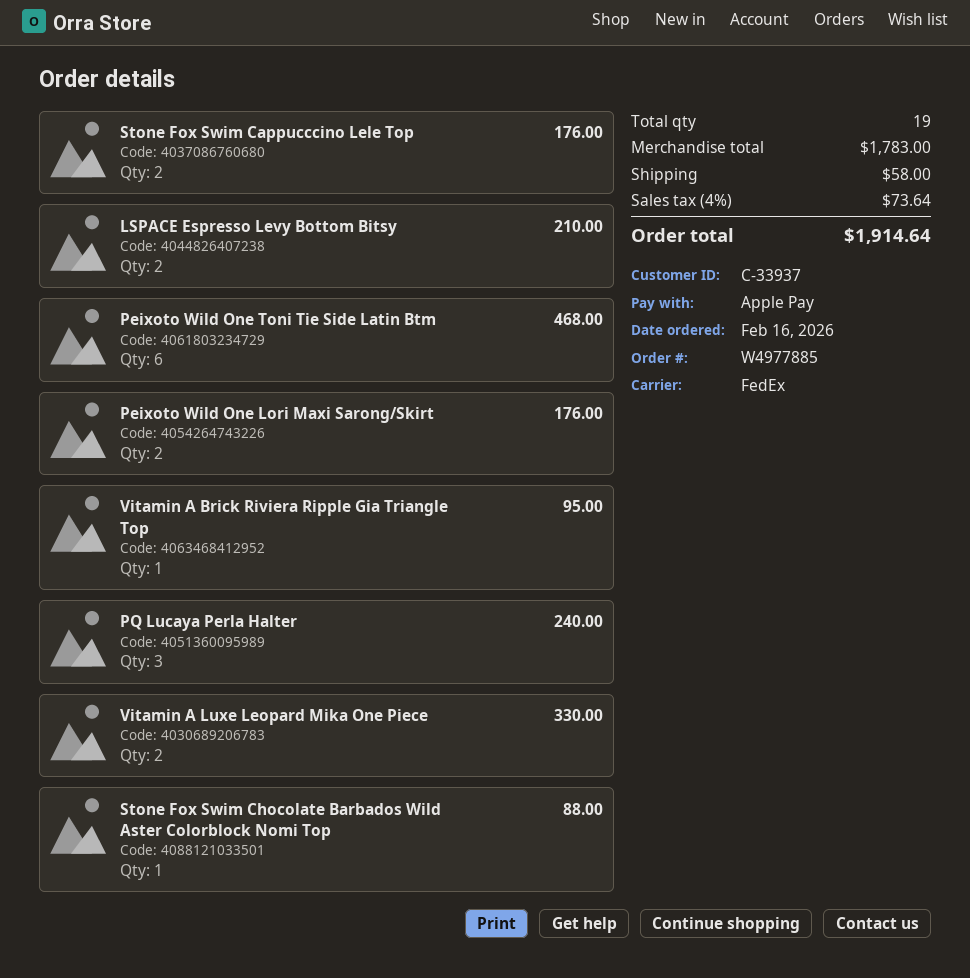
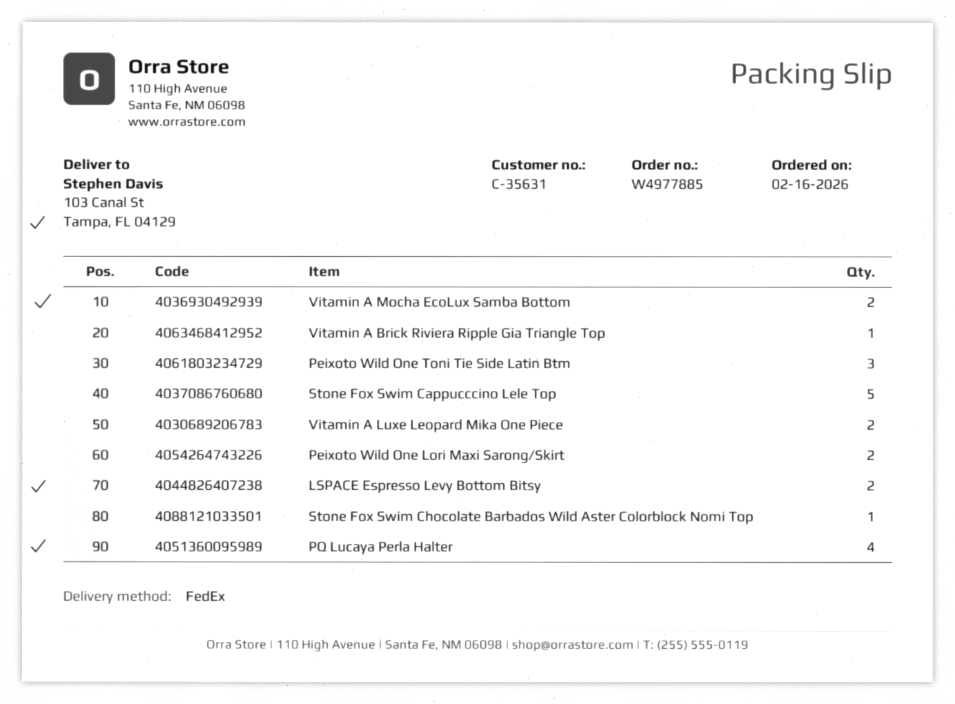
customer number: C-33937 -> C-35631
Stone Fox Swim Cappucccino Lele Top: 2 -> 5
Peixoto Wild One Toni Tie Side Latin Btm: 6 -> 3
PQ Lucaya Perla Halter: 3 -> 4
Vitamin A Mocha EcoLux Samba Bottom: none -> 2

